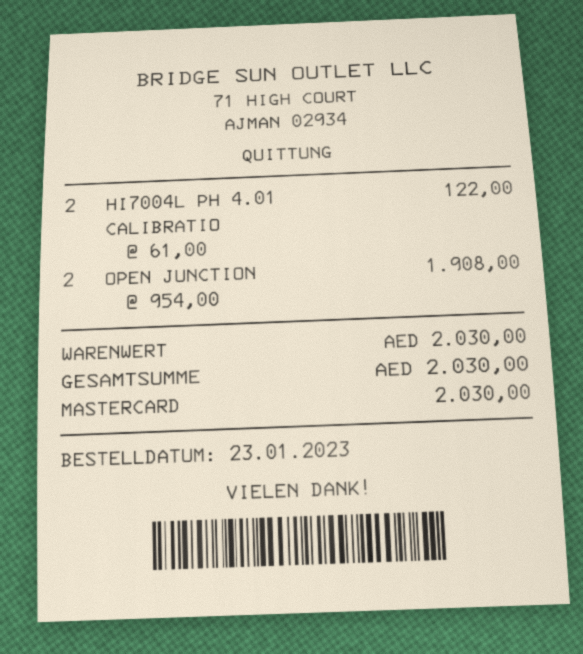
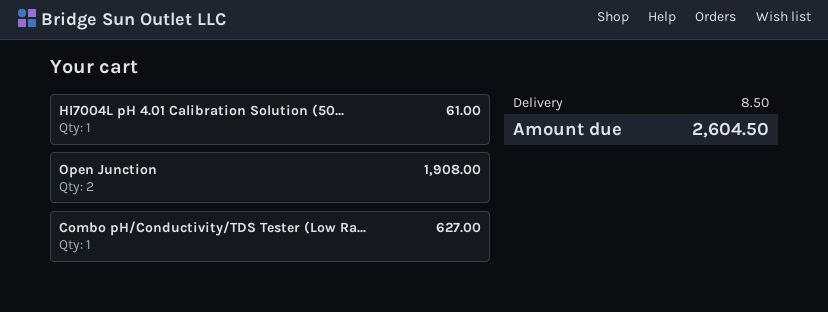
HI7004L PH 4.01 CALIBRATIO: 2 for 122.00 -> 1 for 61.00
Combo pH/Conductivity/TDS Tester (Low Ra...: none -> 1 for 627.00
shipping: none -> 8.50
total: 2030.00 -> 2604.50

